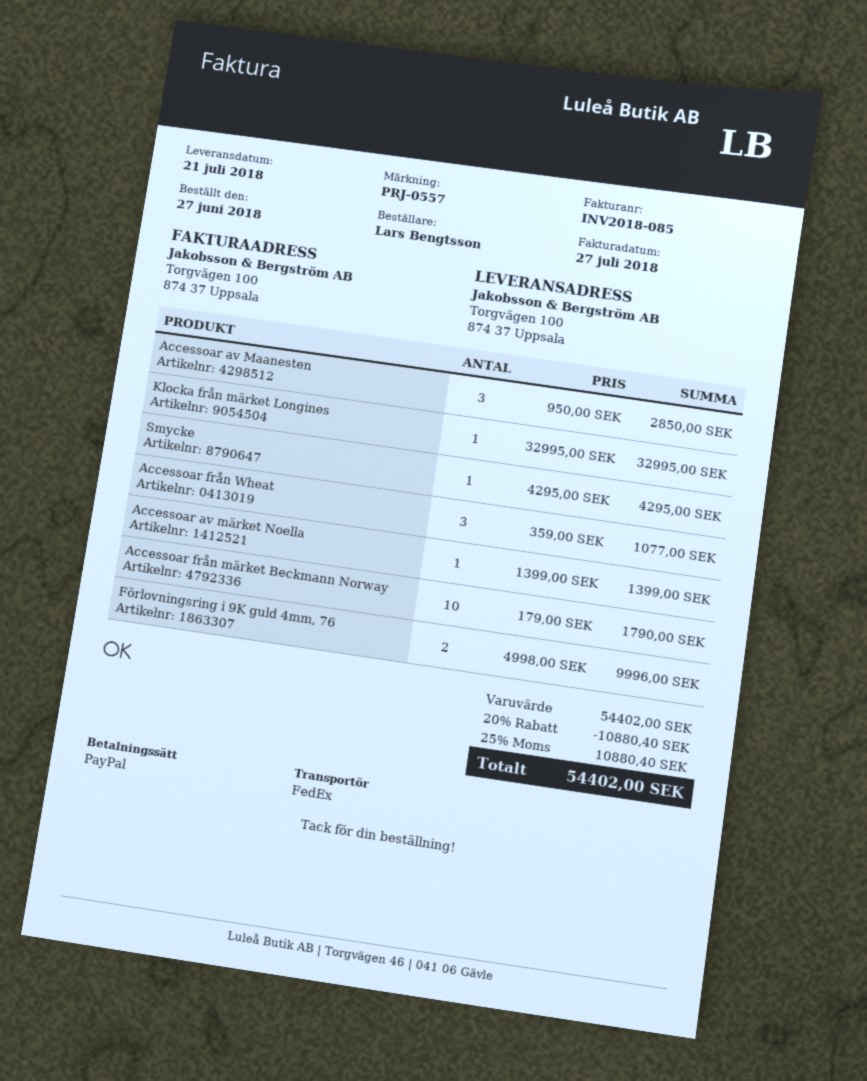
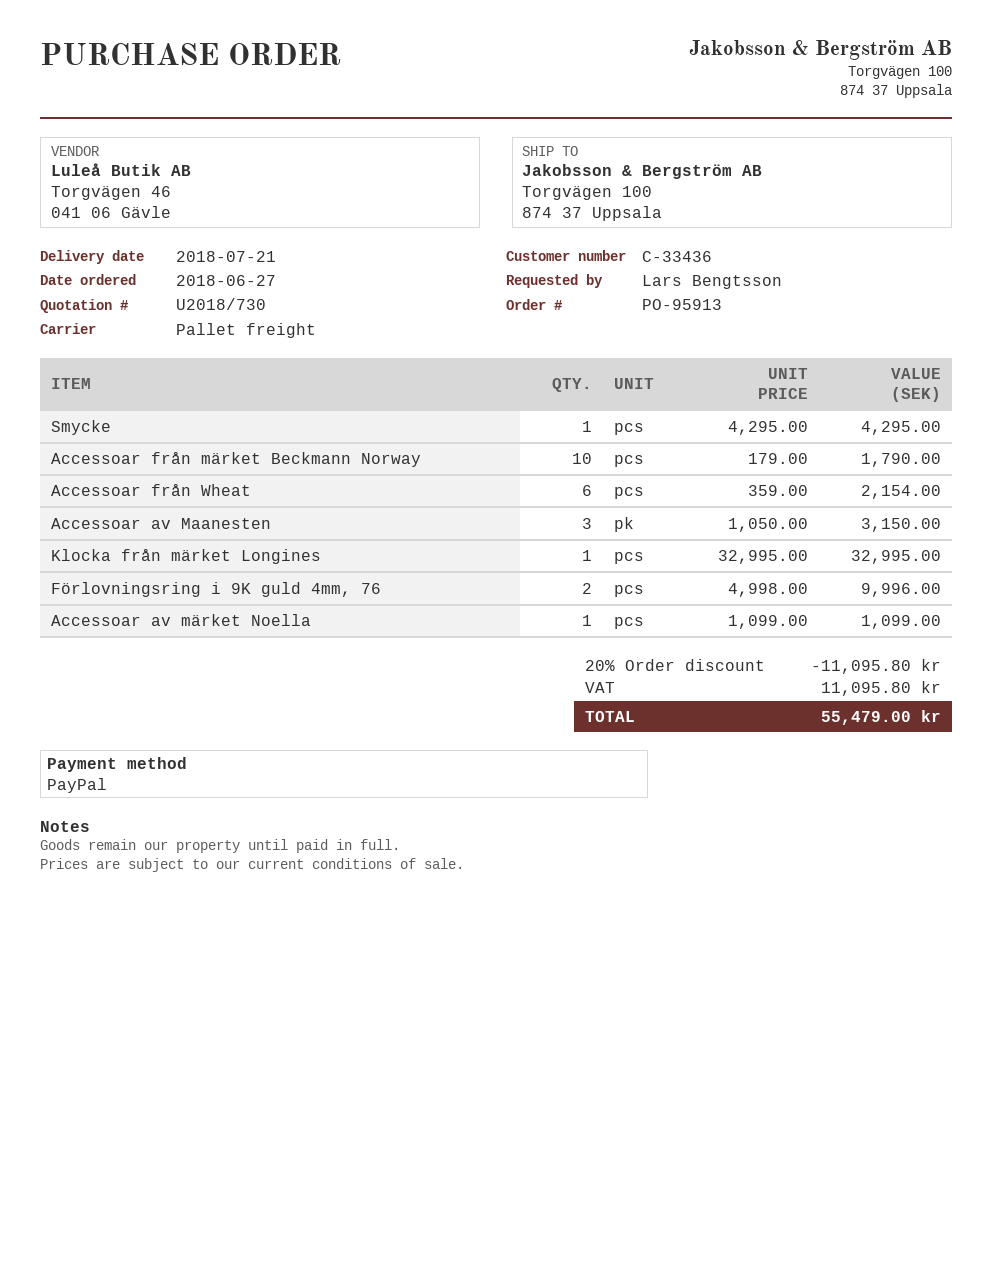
shipping method: FedEx -> pallet freight
Accessoar av Maanesten: 3 x 950.00 = 2850.00 -> 3 x 1050.00 = 3150.00
Accessoar från Wheat: 3 x 359.00 = 1077.00 -> 6 x 359.00 = 2154.00
Accessoar av märket Noella: 1 x 1399.00 = 1399.00 -> 1 x 1099.00 = 1099.00
discount: 20% = 10880.40 -> 20% = 11095.80
tax: 10880.40 -> 11095.80
total: 54402.00 -> 55479.00

